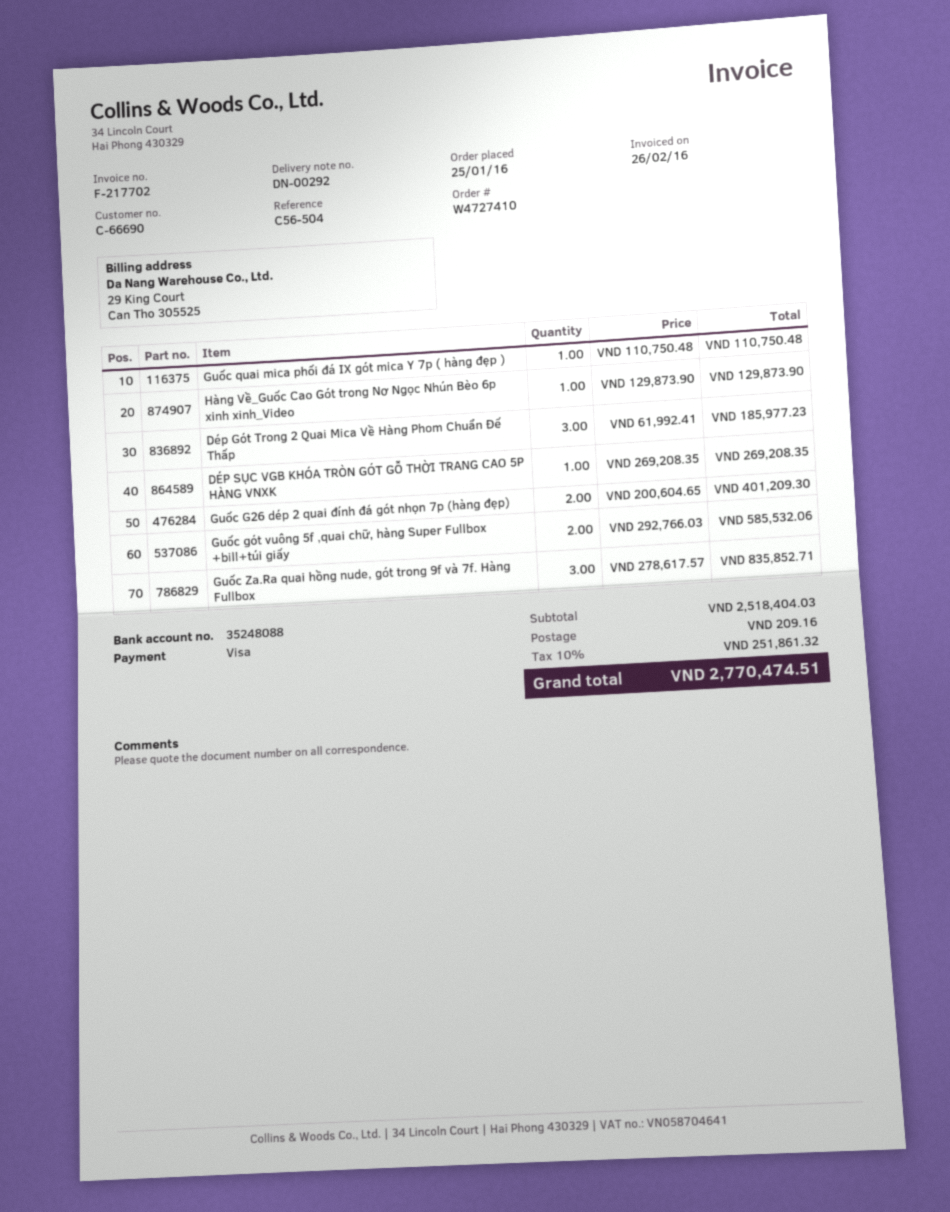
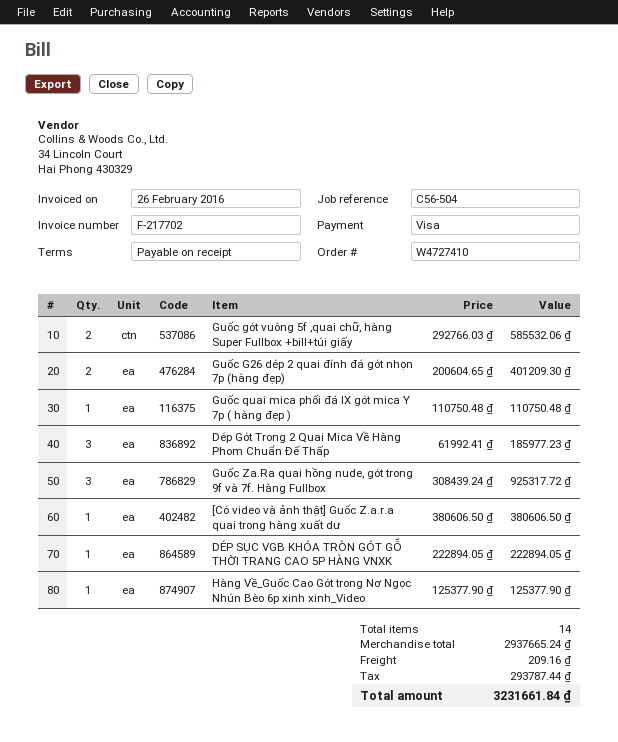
Hàng Về_Guốc Cao Gót trong Nơ Ngọc Nhún Bèo 6p xinh xinh_Video: 1 x 129873.90 = 129873.90 -> 1 x 125377.90 = 125377.90
DÉP SỤC VGB KHÓA TRÒN GÓT GỖ THỜI TRANG CAO 5P HÀNG VNXK: 1 x 269208.35 = 269208.35 -> 1 x 222894.05 = 222894.05
Guốc Za.Ra quai hồng nude, gót trong 9f và 7f. Hàng Fullbox: 3 x 278617.57 = 835852.71 -> 3 x 308439.24 = 925317.72
[Có video và ảnh thật] Guốc Z.a.r.a quai trong hàng xuất dư: none -> 1 x 380606.50 = 380606.50
subtotal: 2518404.03 -> 2937665.24
tax: 251861.32 -> 293787.44
total: 2770474.51 -> 3231661.84

